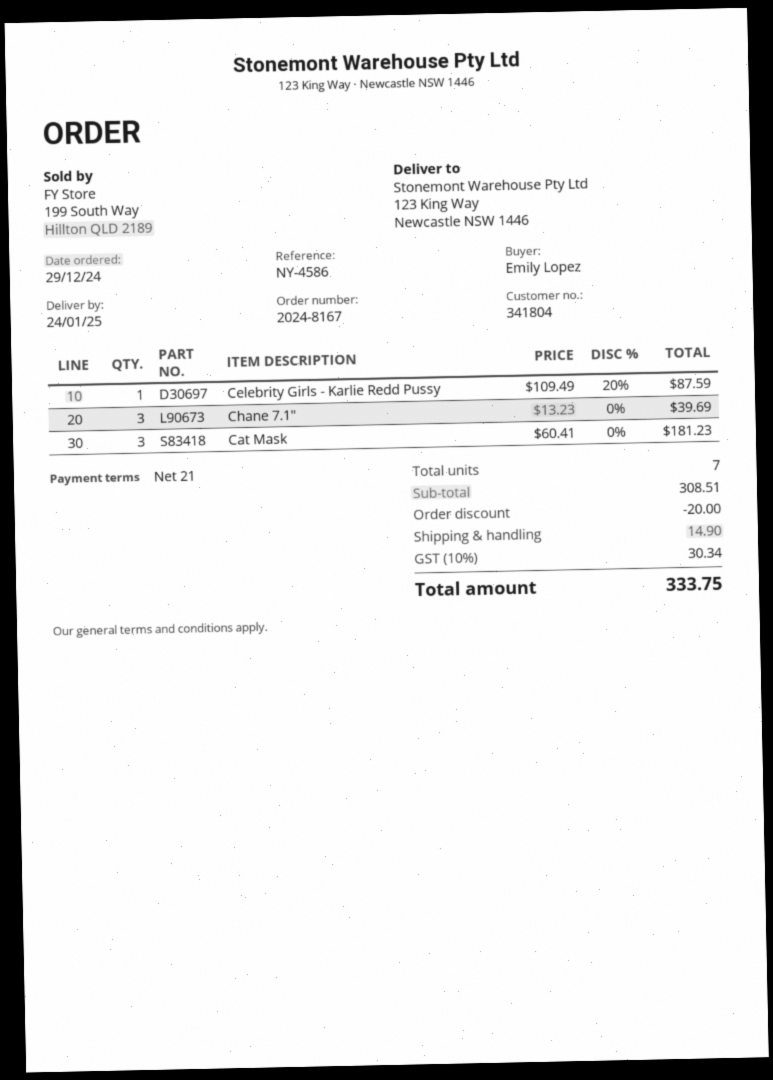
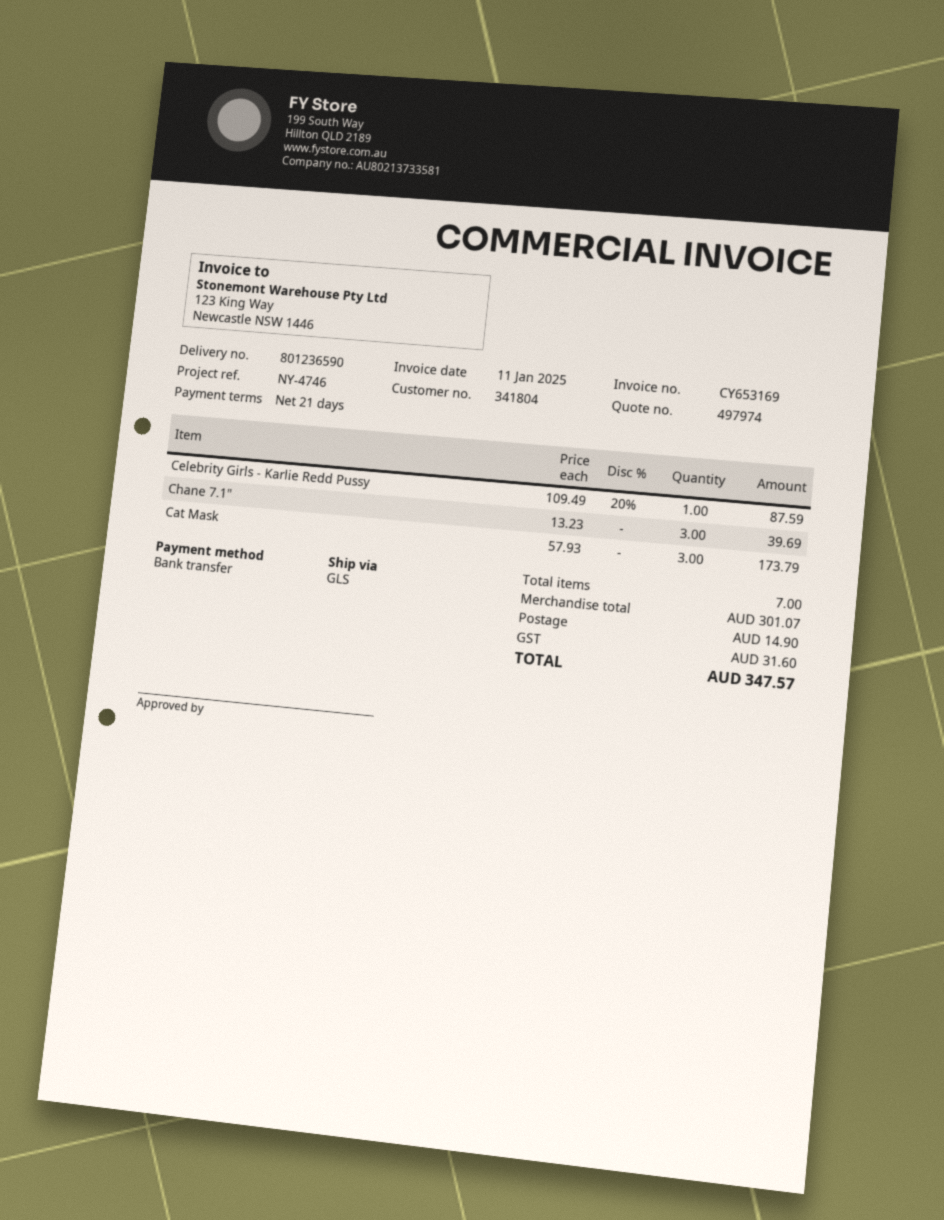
reference: NY-4586 -> NY-4746
Cat Mask: 3 x 60.41 = 181.23 -> 3 x 57.93 = 173.79
subtotal: 308.51 -> 301.07
discount: 20.00 -> none
tax: 30.34 -> 31.60
total: 333.75 -> 347.57

